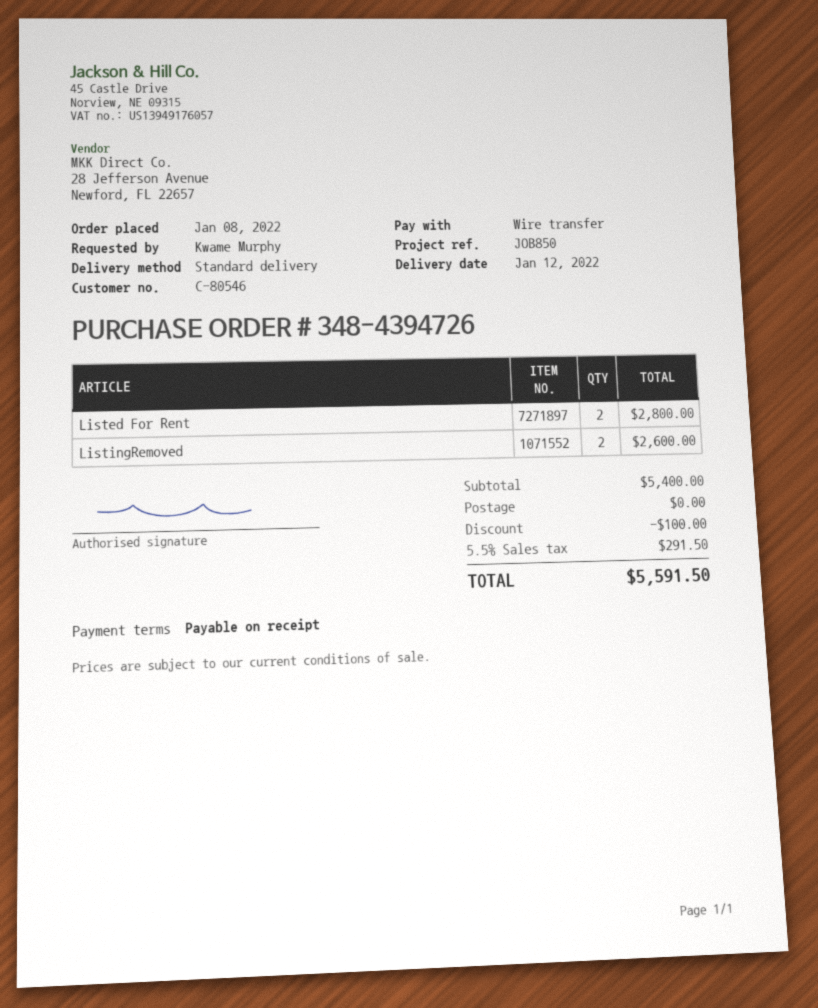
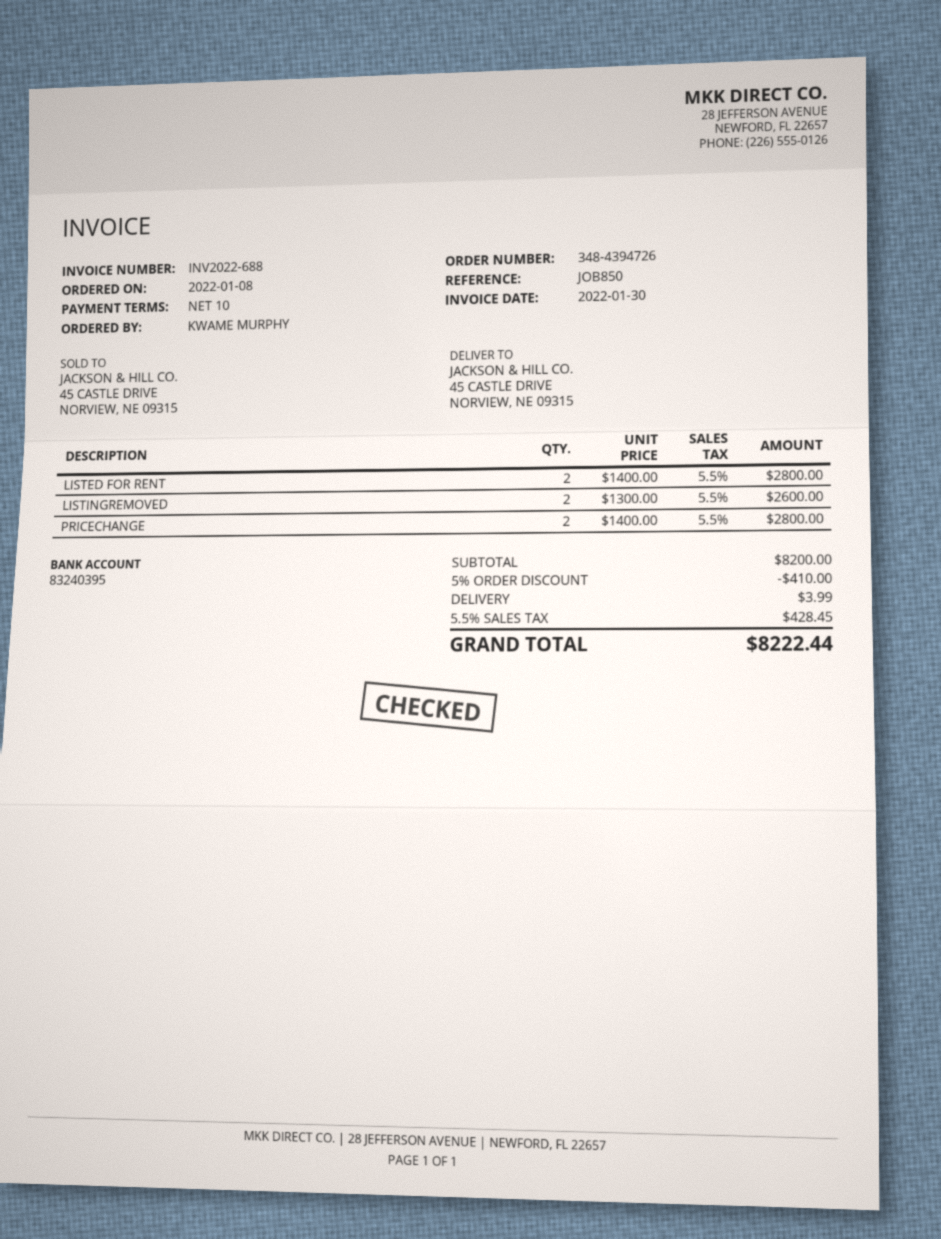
payment terms: on receipt -> 10 days
PRICECHANGE: none -> 2 for 2800.00
subtotal: 5400.00 -> 8200.00
discount: 100.00 -> 410.00
shipping: 0.00 -> 3.99
tax: 5.5% = 291.50 -> 5.5% = 428.45
total: 5591.50 -> 8222.44

